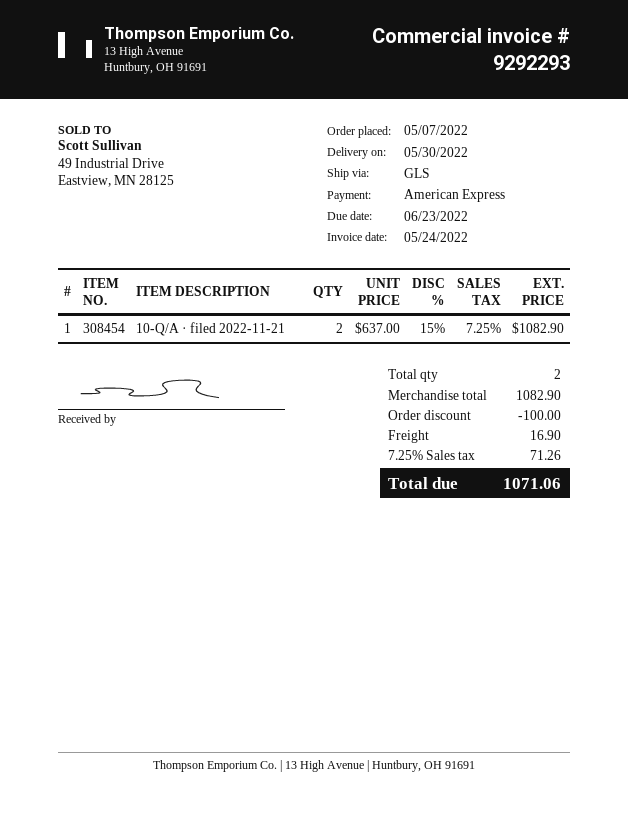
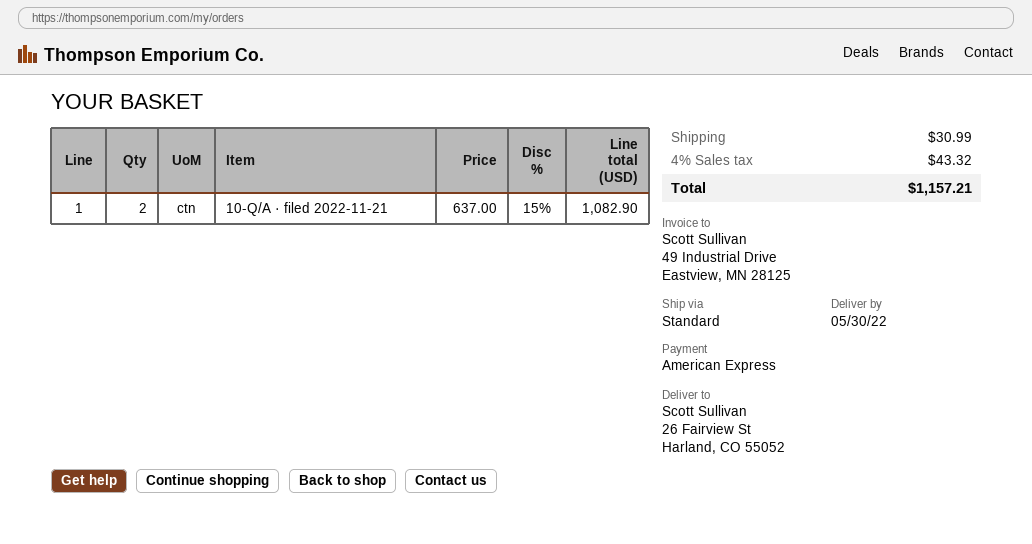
shipping method: GLS -> standard
discount: 100.00 -> none
shipping: 16.90 -> 30.99
tax: 7.25% = 71.26 -> 4% = 43.32
total: 1071.06 -> 1157.21

